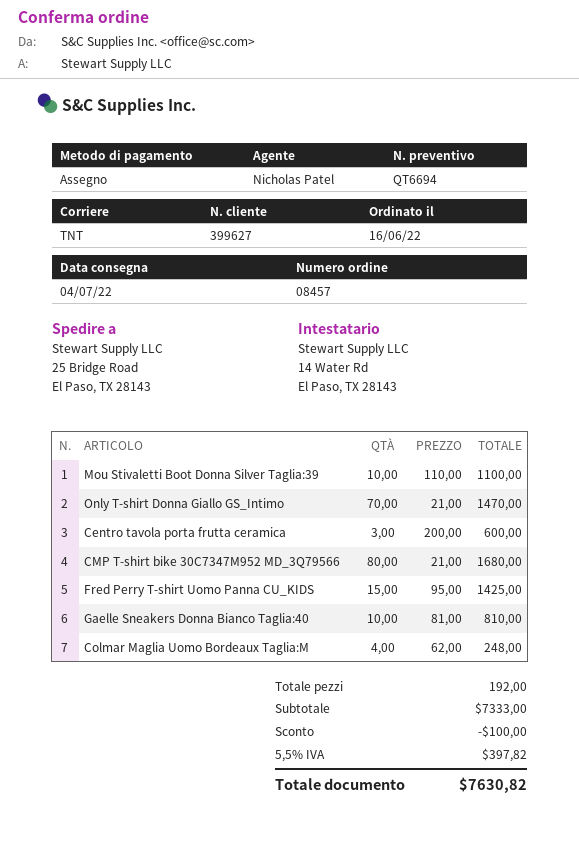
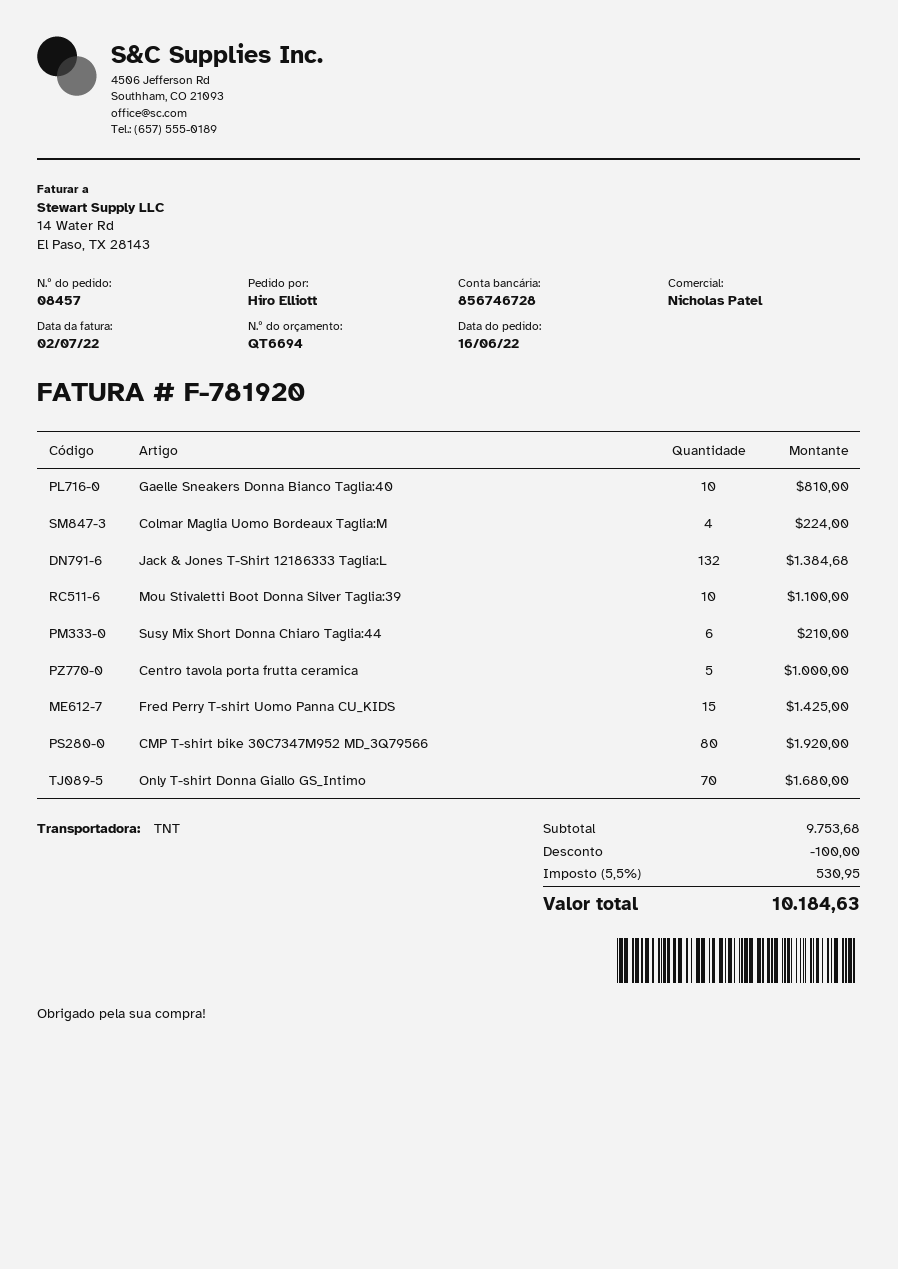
Only T-shirt Donna Giallo GS_Intimo: 70 for 1470.00 -> 70 for 1680.00
Centro tavola porta frutta ceramica: 3 for 600.00 -> 5 for 1000.00
CMP T-shirt bike 30C7347M952 MD_3Q79566: 80 for 1680.00 -> 80 for 1920.00
Colmar Maglia Uomo Bordeaux Taglia:M: 4 for 248.00 -> 4 for 224.00
Jack & Jones T-Shirt 12186333 Taglia:L: none -> 132 for 1384.68
Susy Mix Short Donna Chiaro Taglia:44: none -> 6 for 210.00
subtotal: 7333.00 -> 9753.68
tax: 5.5% = 397.82 -> 5.5% = 530.95
total: 7630.82 -> 10184.63

